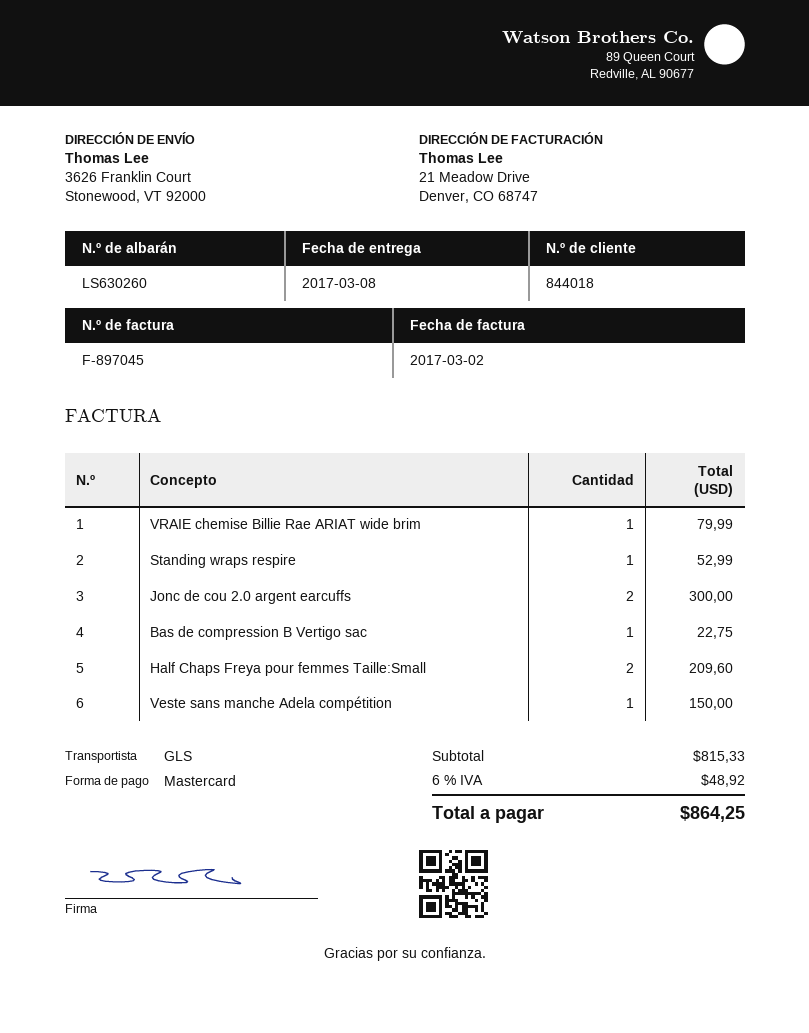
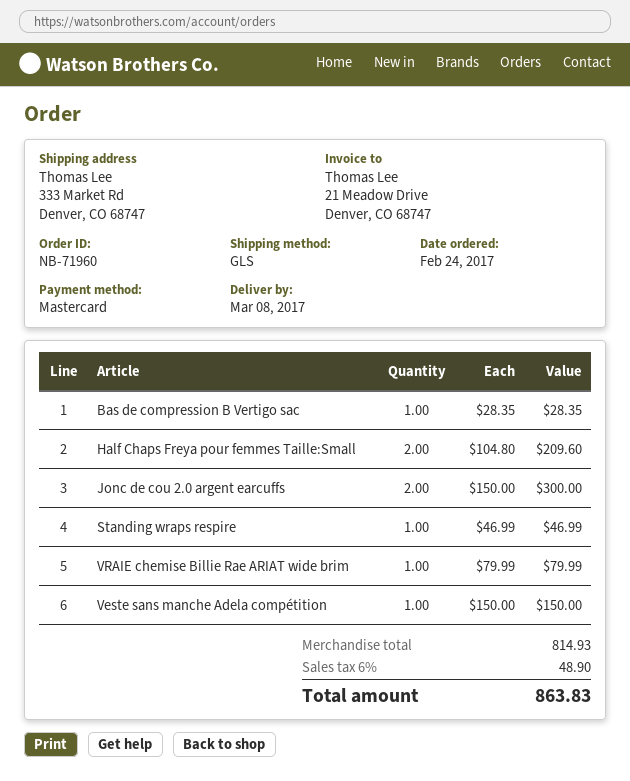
ship to: 3626 Franklin Court, Stonewood, VT 92000 -> 333 Market Rd, Denver, CO 68747
Standing wraps respire: 1 for 52.99 -> 1 for 46.99
Bas de compression B Vertigo sac: 1 for 22.75 -> 1 for 28.35
subtotal: 815.33 -> 814.93
tax: 6% = 48.92 -> 6% = 48.90
total: 864.25 -> 863.83

